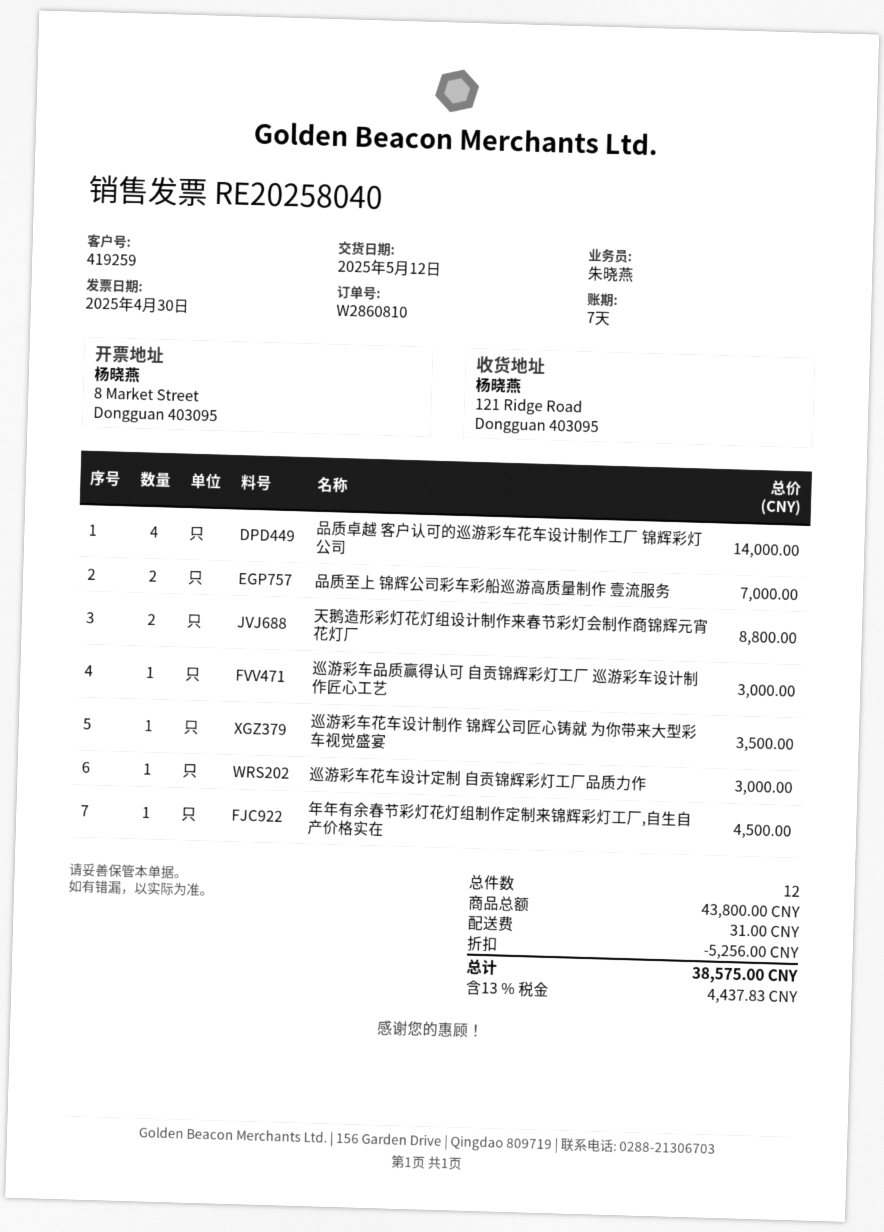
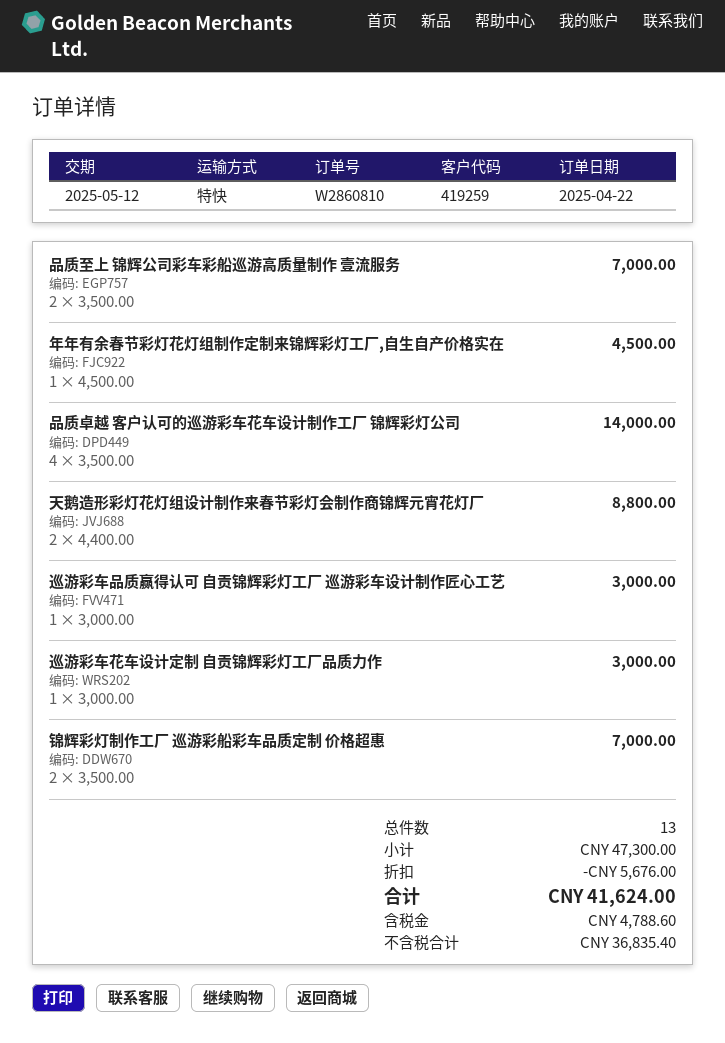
巡游彩车花车设计制作 锦辉公司匠心铸就 为你带来大型彩车视觉盛宴: 1 for 3500.00 -> none
锦辉彩灯制作工厂 巡游彩船彩车品质定制 价格超惠: none -> 2 for 7000.00
total quantity: 12 -> 13
subtotal: 43800.00 -> 47300.00
discount: 5256.00 -> 5676.00
shipping: 31.00 -> none
tax: 4437.83 -> 4788.60
total: 38575.00 -> 41624.00

